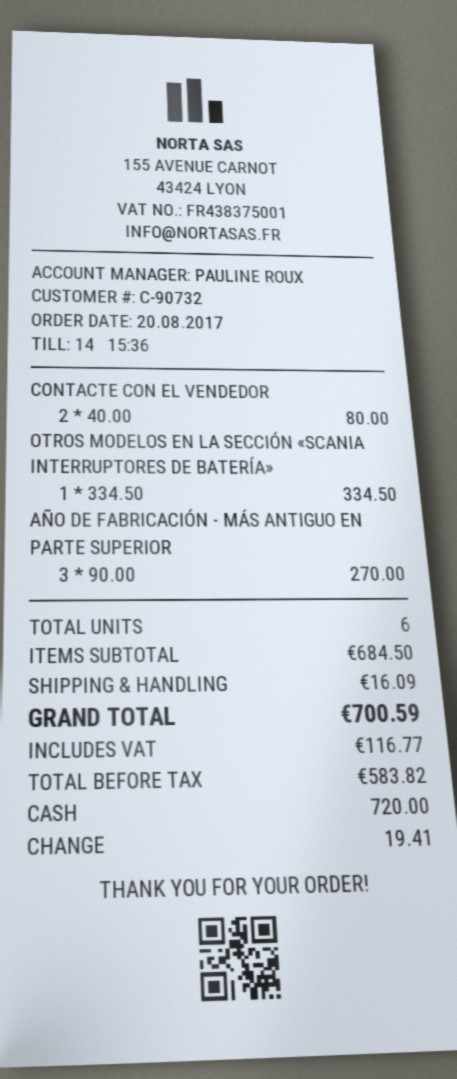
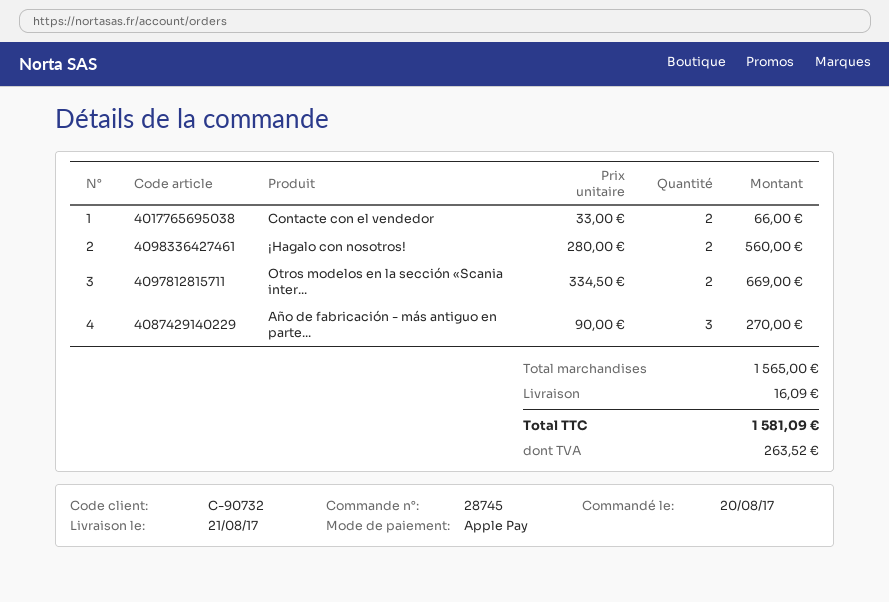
payment method: cash -> Apple Pay
CONTACTE CON EL VENDEDOR: 2 x 40.00 = 80.00 -> 2 x 33.00 = 66.00
OTROS MODELOS EN LA SECCIÓN «SCANIA INTERRUPTORES DE BATERÍA»: 1 x 334.50 = 334.50 -> 2 x 334.50 = 669.00
¡Hagalo con nosotros!: none -> 2 x 280.00 = 560.00
subtotal: 684.50 -> 1565.00
tax: 116.77 -> 263.52
total: 700.59 -> 1581.09

